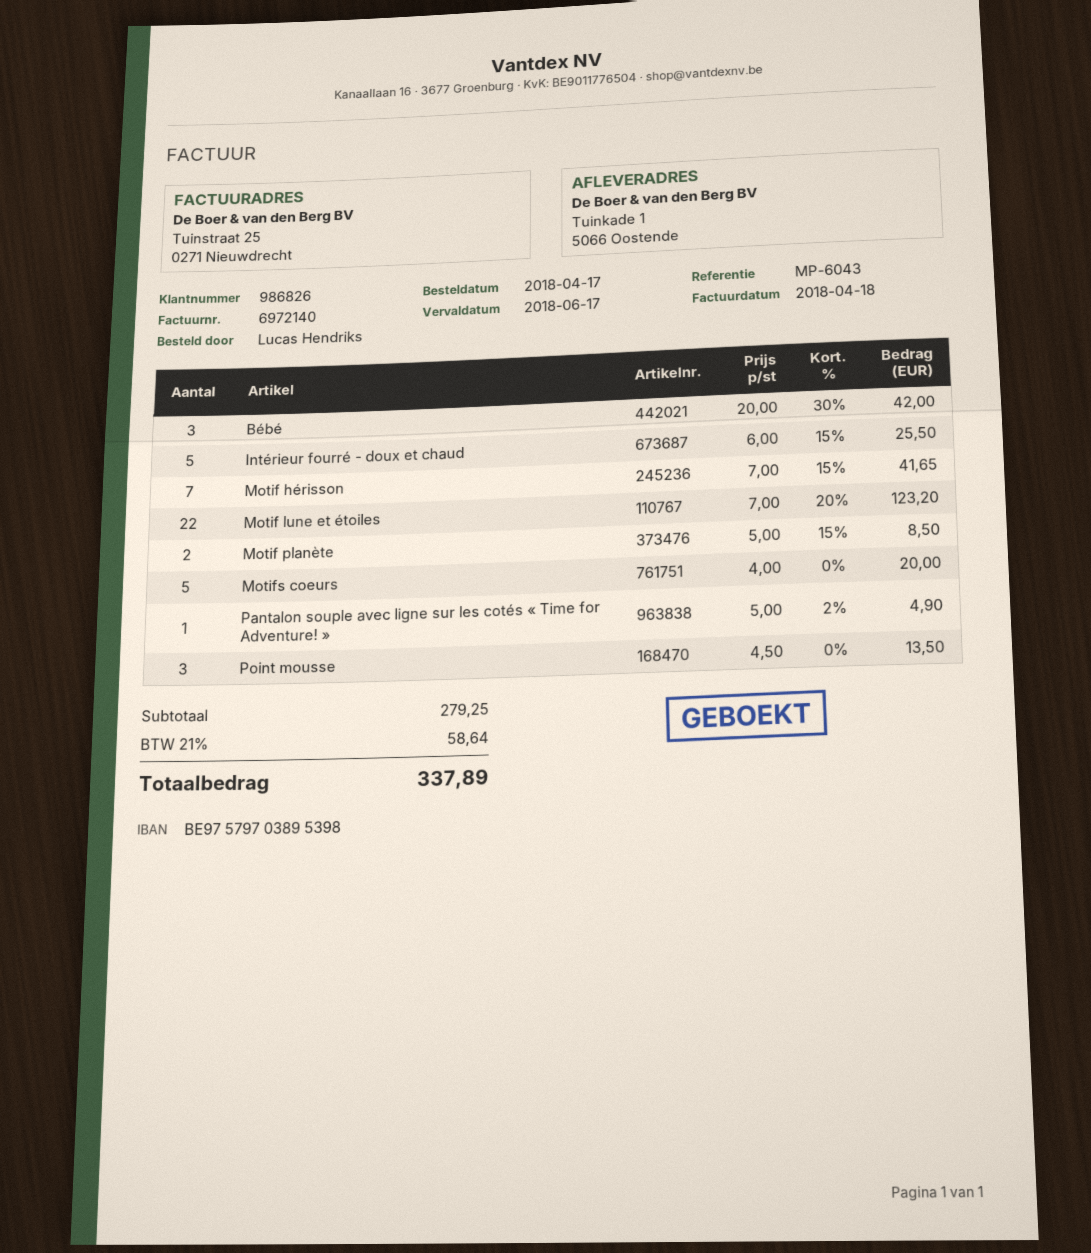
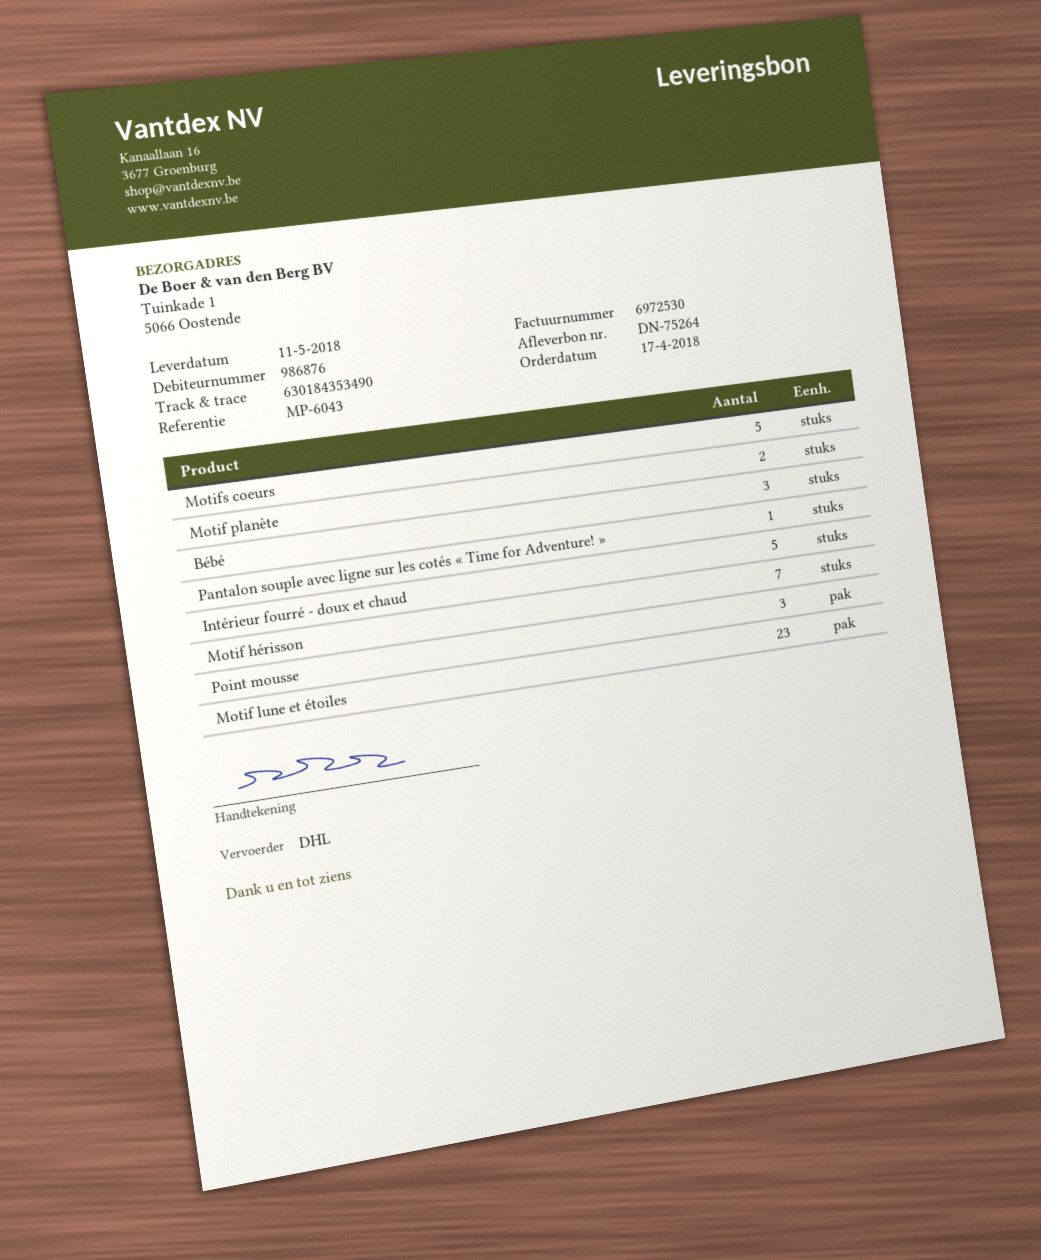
invoice number: 6972140 -> 6972530
customer number: 986826 -> 986876
Motif lune et étoiles: 22 -> 23

